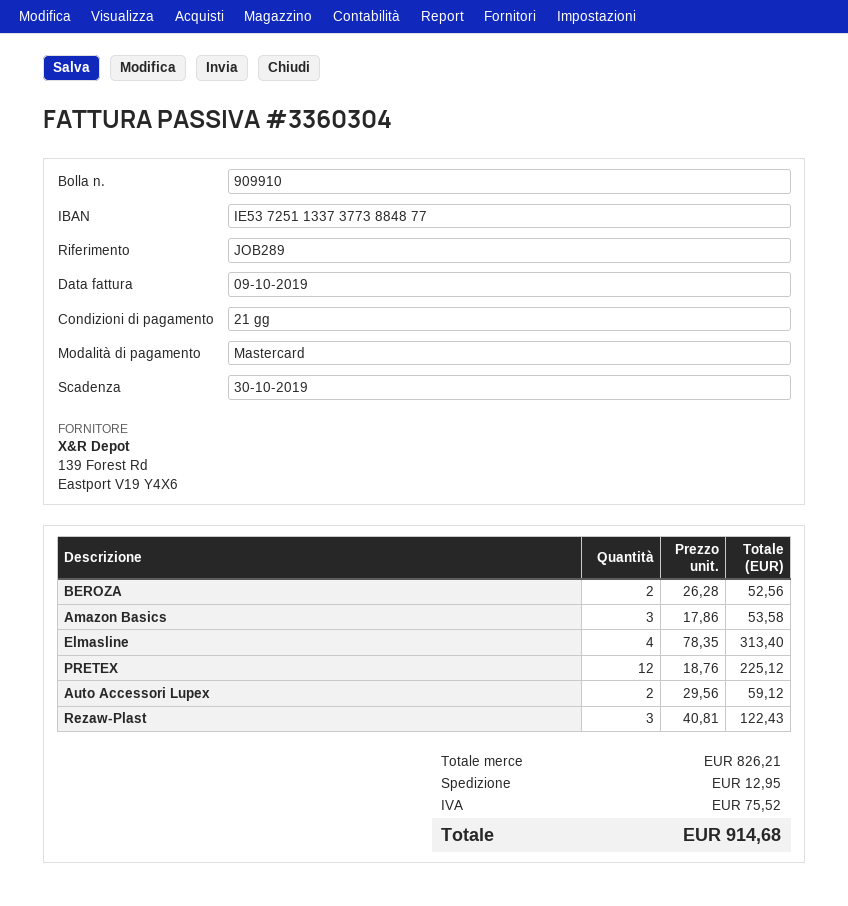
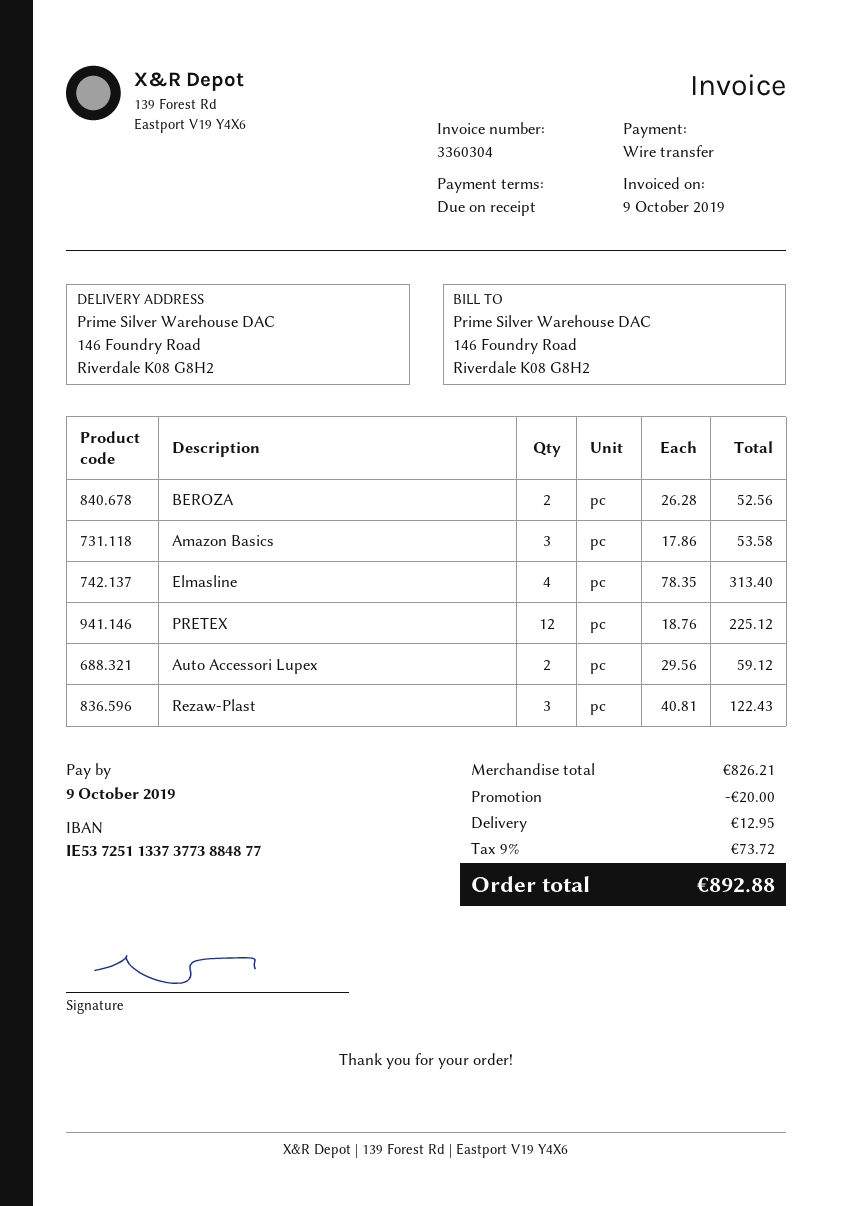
payment terms: 21 days -> on receipt
due date: 2019-10-30 -> 2019-10-09
payment method: Mastercard -> bank transfer
discount: none -> 20.00
tax: 75.52 -> 73.72
total: 914.68 -> 892.88

